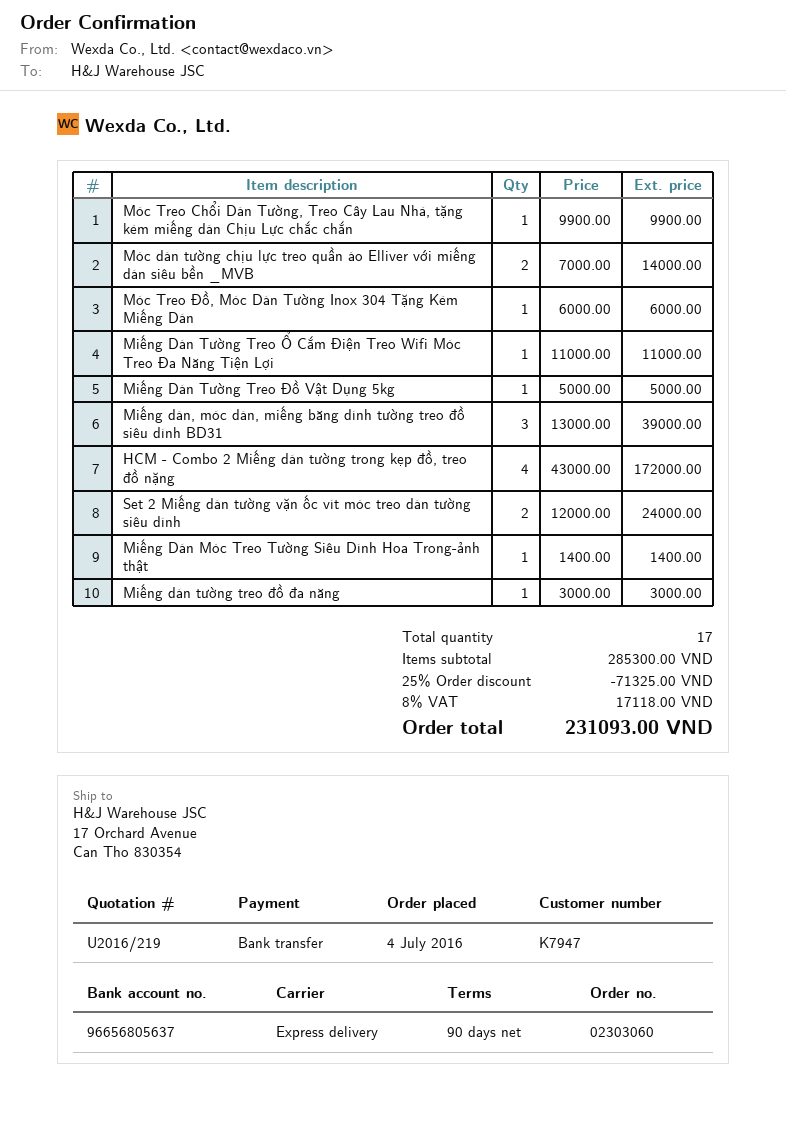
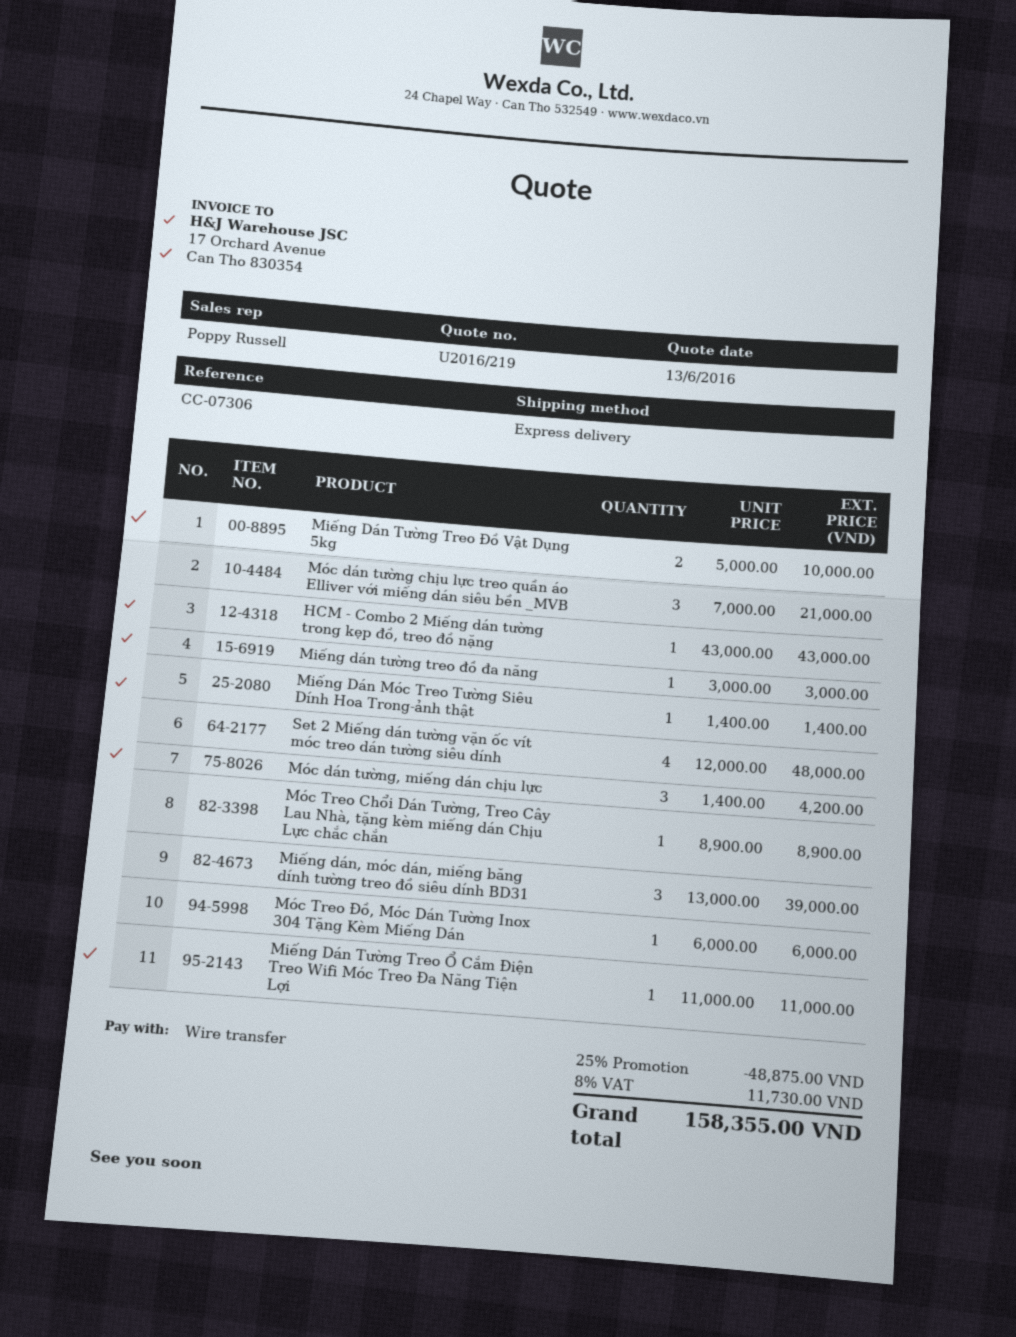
Móc Treo Chổi Dán Tường, Treo Cây Lau Nhà, tặng kèm miếng dán Chịu Lực chắc chắn: 1 x 9900.00 = 9900.00 -> 1 x 8900.00 = 8900.00
Móc dán tường chịu lực treo quần áo Elliver với miếng dán siêu bền _MVB: 2 x 7000.00 = 14000.00 -> 3 x 7000.00 = 21000.00
Miếng Dán Tường Treo Đồ Vật Dụng 5kg: 1 x 5000.00 = 5000.00 -> 2 x 5000.00 = 10000.00
HCM - Combo 2 Miếng dán tường trong kẹp đồ, treo đồ nặng: 4 x 43000.00 = 172000.00 -> 1 x 43000.00 = 43000.00
Set 2 Miếng dán tường vặn ốc vít móc treo dán tường siêu dính: 2 x 12000.00 = 24000.00 -> 4 x 12000.00 = 48000.00
Móc dán tường, miếng dán chịu lực: none -> 3 x 1400.00 = 4200.00
discount: 25% = 71325.00 -> 25% = 48875.00
tax: 8% = 17118.00 -> 8% = 11730.00
total: 231093.00 -> 158355.00

